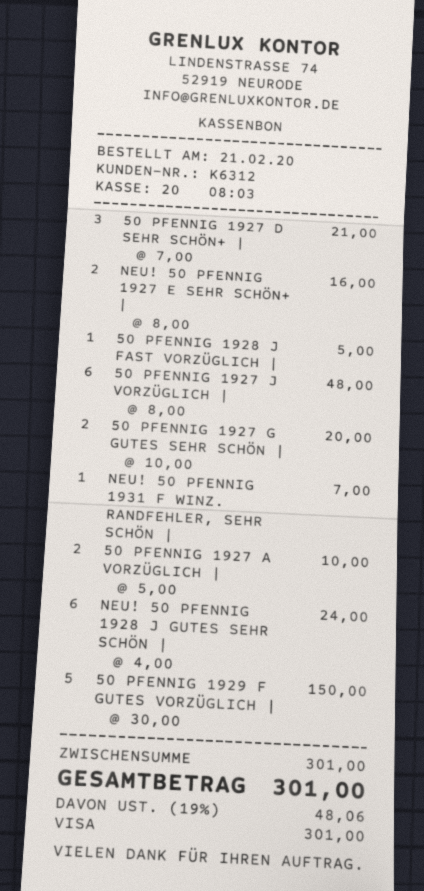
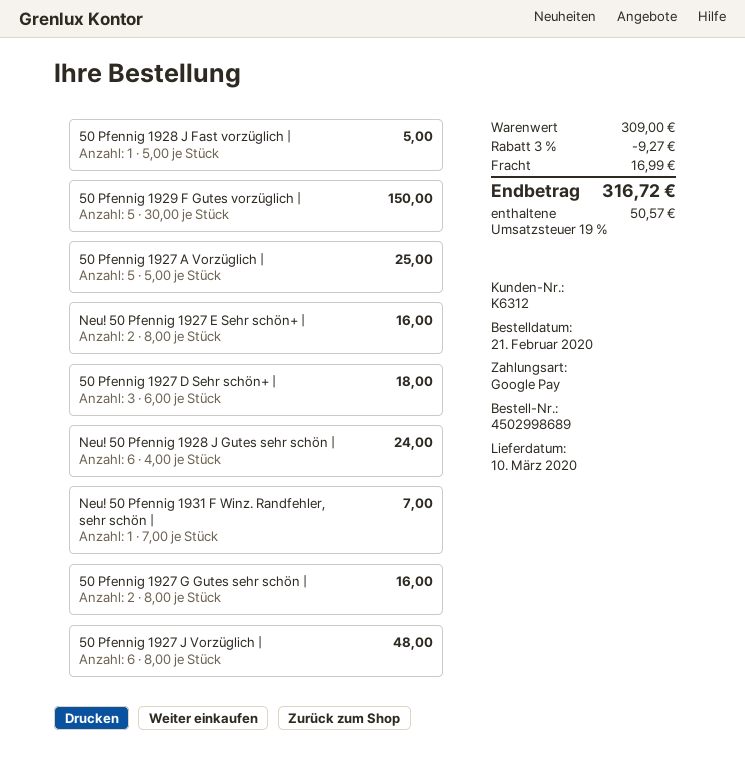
payment method: Visa -> Google Pay
50 PFENNIG 1927 D SEHR SCHÖN+ |: 3 x 7.00 = 21.00 -> 3 x 6.00 = 18.00
50 PFENNIG 1927 G GUTES SEHR SCHÖN |: 2 x 10.00 = 20.00 -> 2 x 8.00 = 16.00
50 PFENNIG 1927 A VORZÜGLICH |: 2 x 5.00 = 10.00 -> 5 x 5.00 = 25.00
subtotal: 301.00 -> 309.00
discount: none -> 3% = 9.27
shipping: none -> 16.99
tax: 19% = 48.06 -> 19% = 50.57
total: 301.00 -> 316.72

